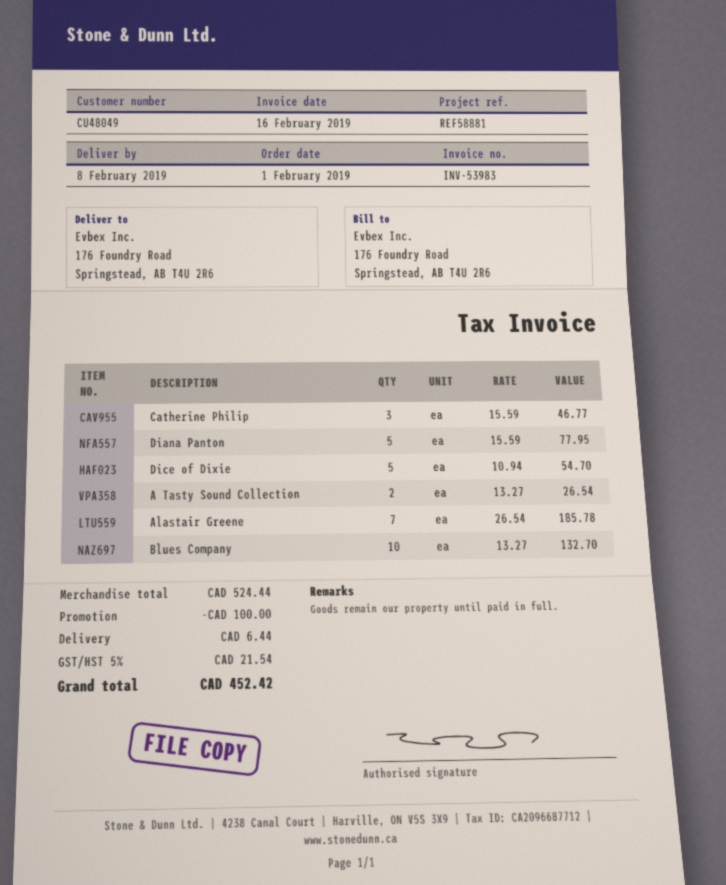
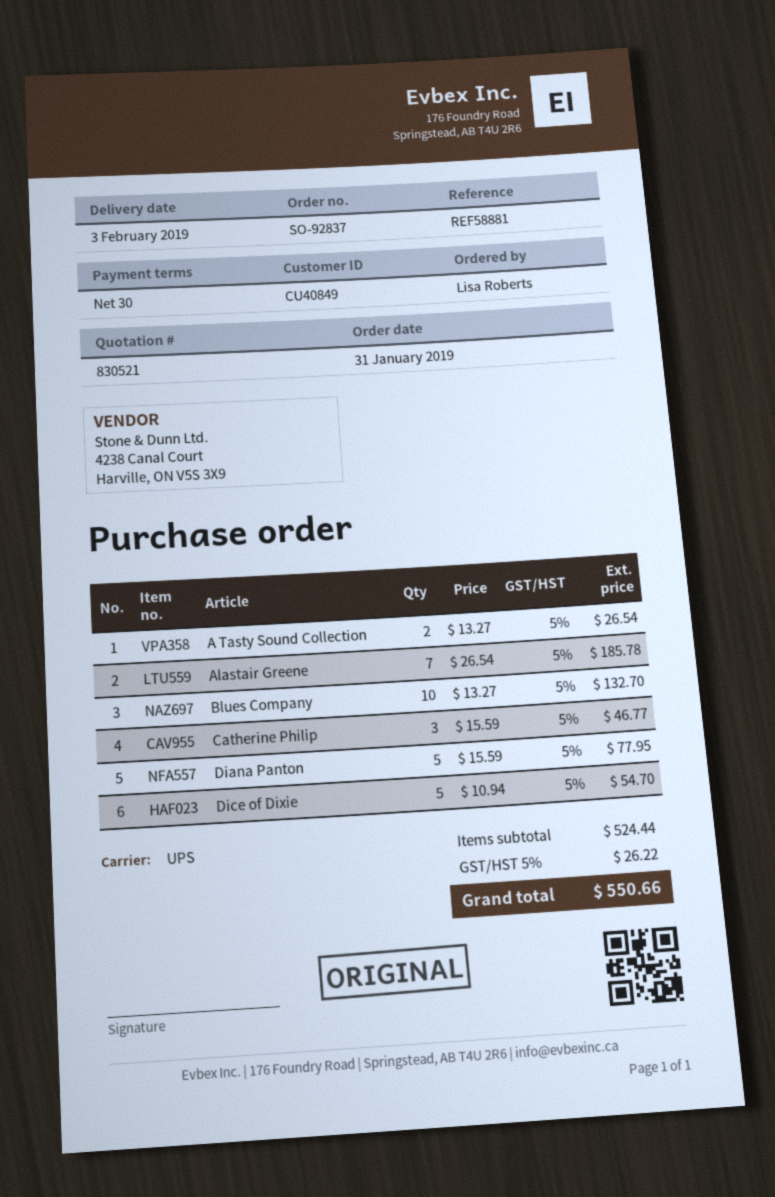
order date: 2019-02-01 -> 2019-01-31
delivery date: 2019-02-08 -> 2019-02-03
customer number: CU48049 -> CU40849
discount: 100.00 -> none
shipping: 6.44 -> none
tax: 5% = 21.54 -> 5% = 26.22
total: 452.42 -> 550.66

